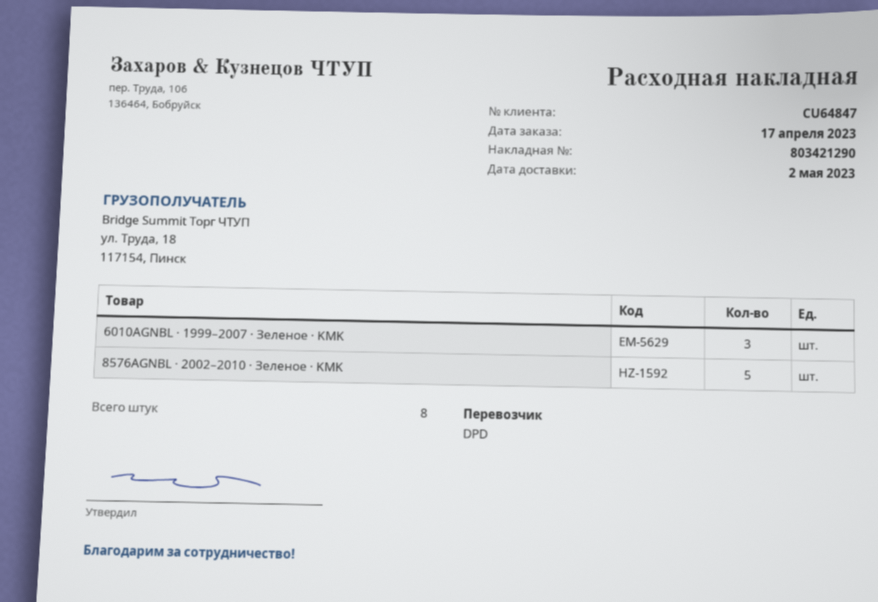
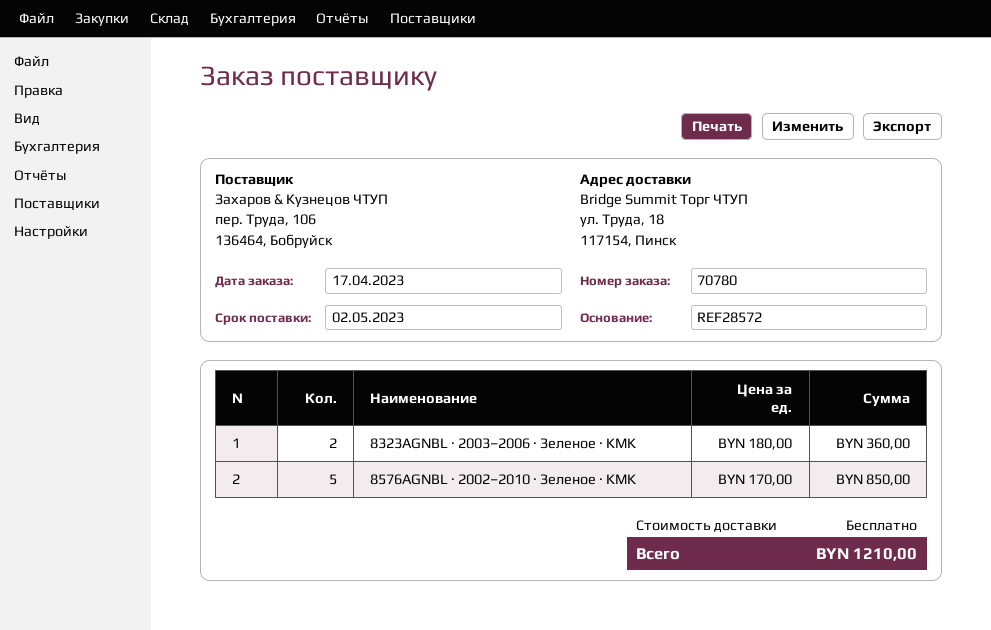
6010AGNBL · 1999–2007 · Зеленое · KMK: 3 -> none
8323AGNBL · 2003–2006 · Зеленое · KMK: none -> 2

